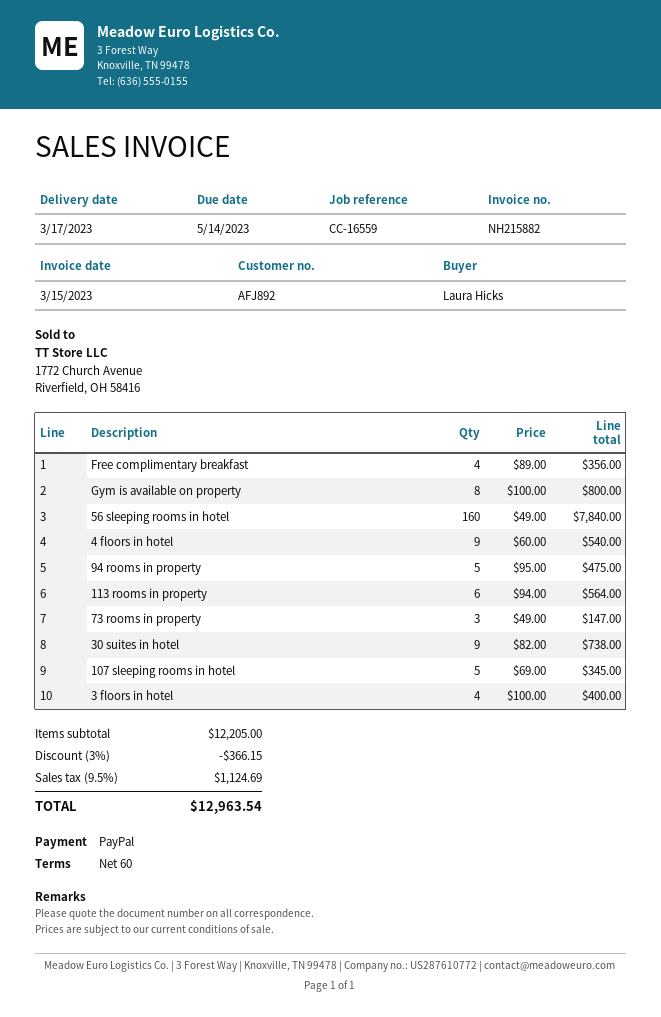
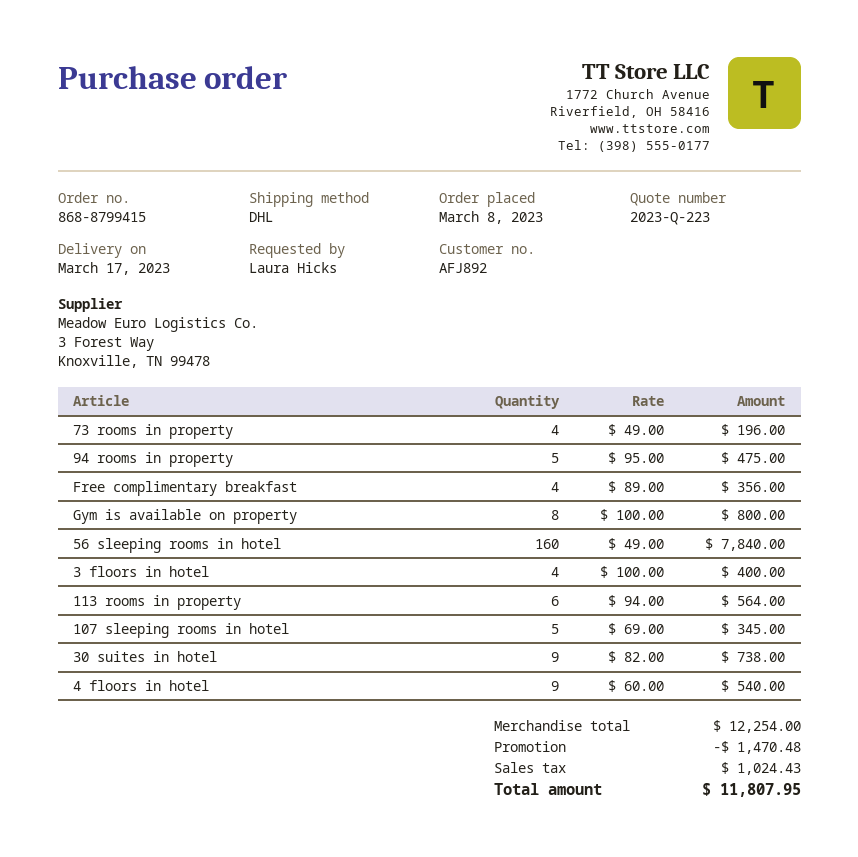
73 rooms in property: 3 x 49.00 = 147.00 -> 4 x 49.00 = 196.00
subtotal: 12205.00 -> 12254.00
discount: 366.15 -> 1470.48
tax: 1124.69 -> 1024.43
total: 12963.54 -> 11807.95

